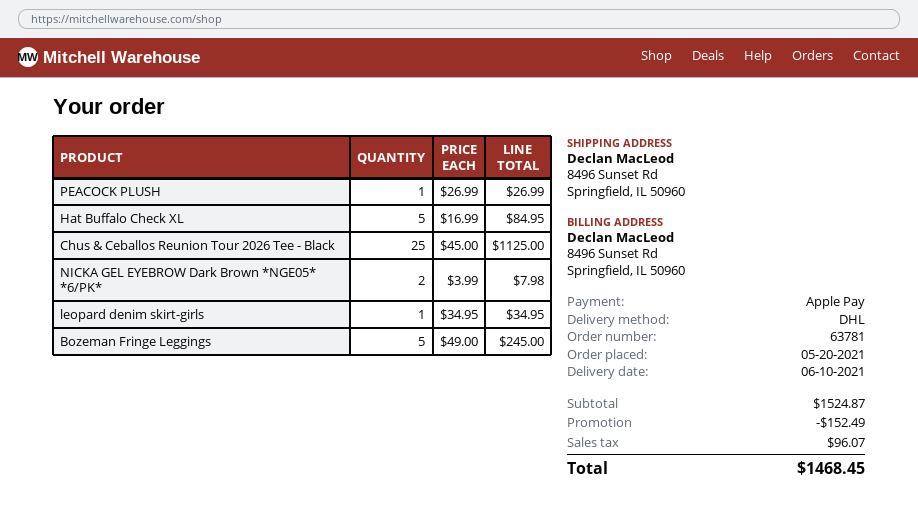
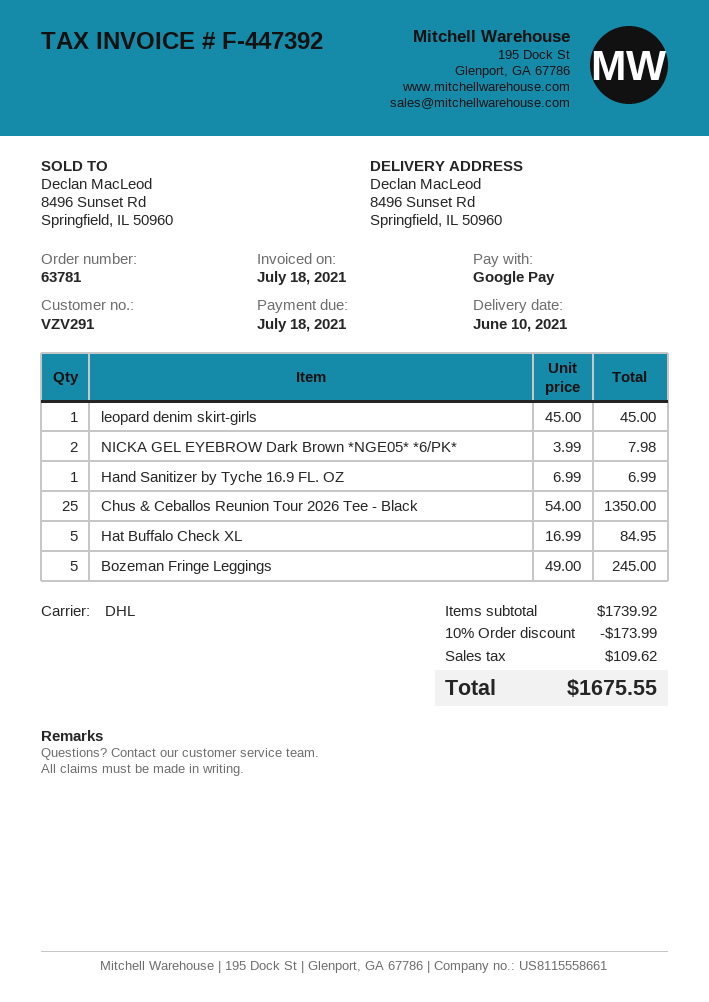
payment method: Apple Pay -> Google Pay
PEACOCK PLUSH: 1 x 26.99 = 26.99 -> none
Chus & Ceballos Reunion Tour 2026 Tee - Black: 25 x 45.00 = 1125.00 -> 25 x 54.00 = 1350.00
leopard denim skirt-girls: 1 x 34.95 = 34.95 -> 1 x 45.00 = 45.00
Hand Sanitizer by Tyche 16.9 FL. OZ: none -> 1 x 6.99 = 6.99
subtotal: 1524.87 -> 1739.92
discount: 152.49 -> 173.99
tax: 96.07 -> 109.62
total: 1468.45 -> 1675.55

